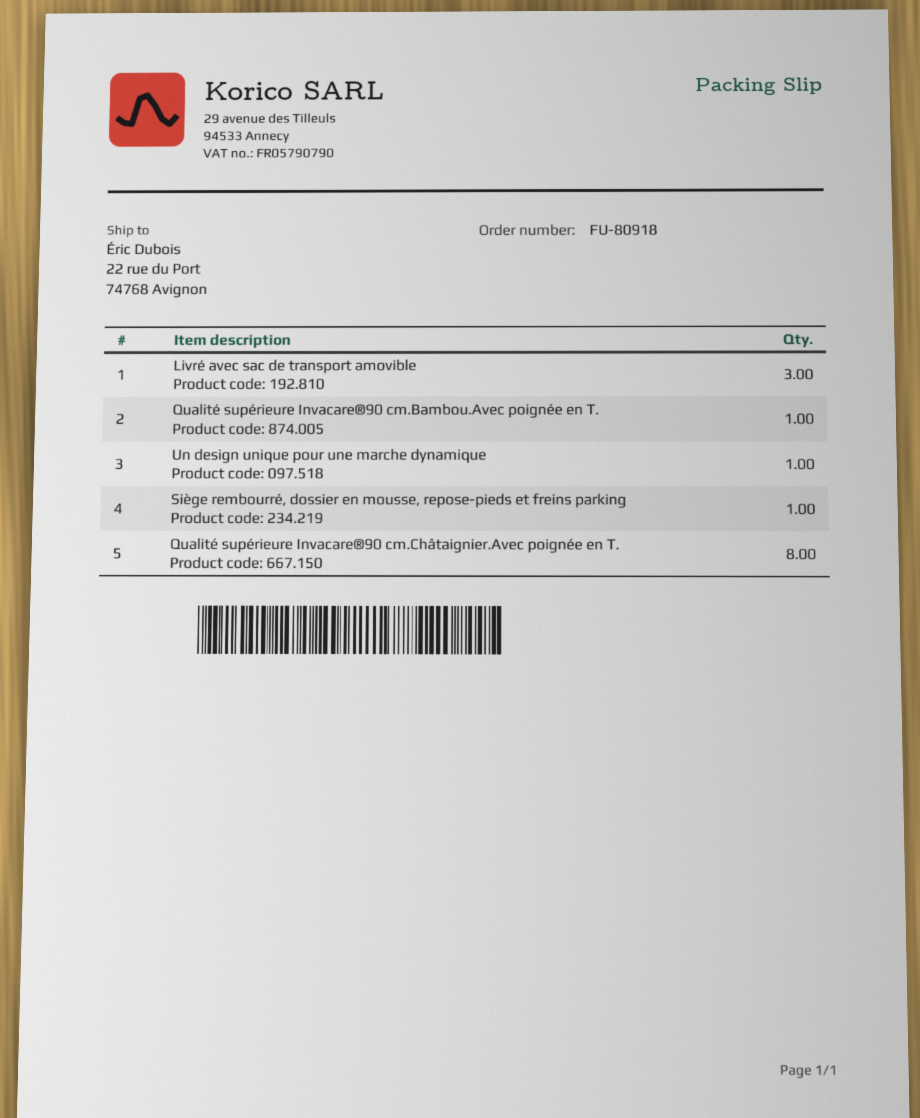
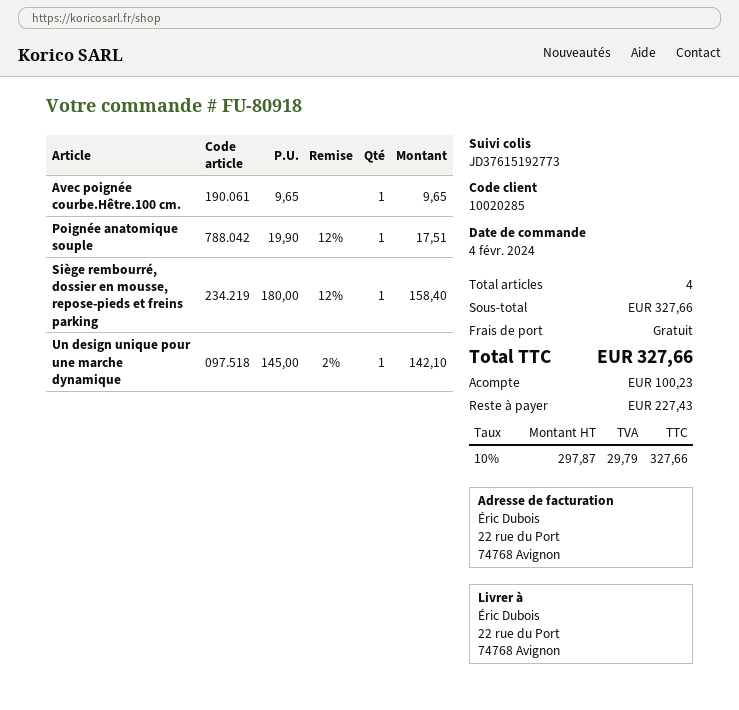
Livré avec sac de transport amovible: 3 -> none
Qualité supérieure Invacare®90 cm.Bambou.Avec poignée en T.: 1 -> none
Qualité supérieure Invacare®90 cm.Châtaignier.Avec poignée en T.: 8 -> none
Avec poignée courbe.Hêtre.100 cm.: none -> 1
Poignée anatomique souple: none -> 1

